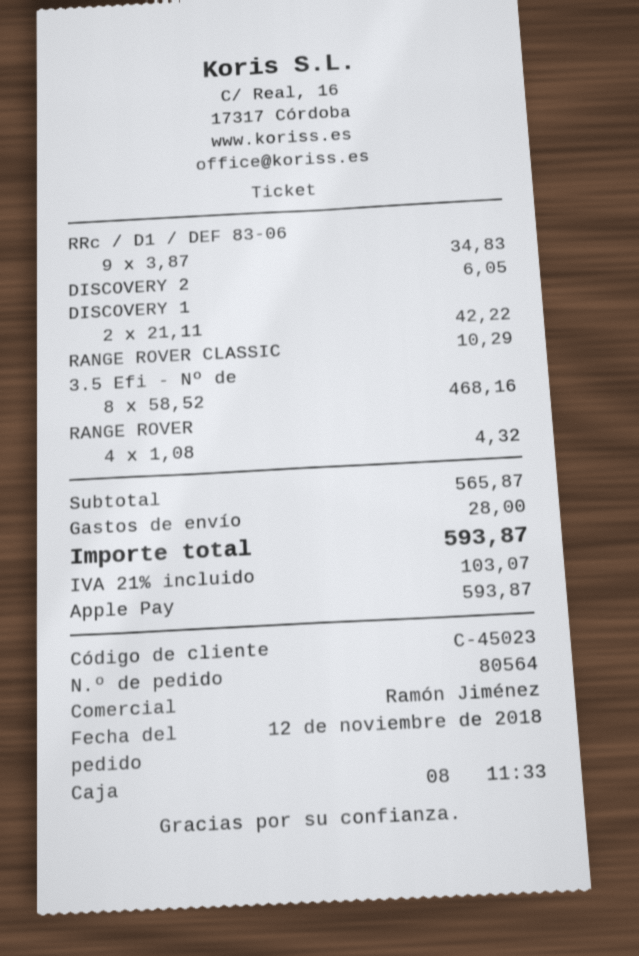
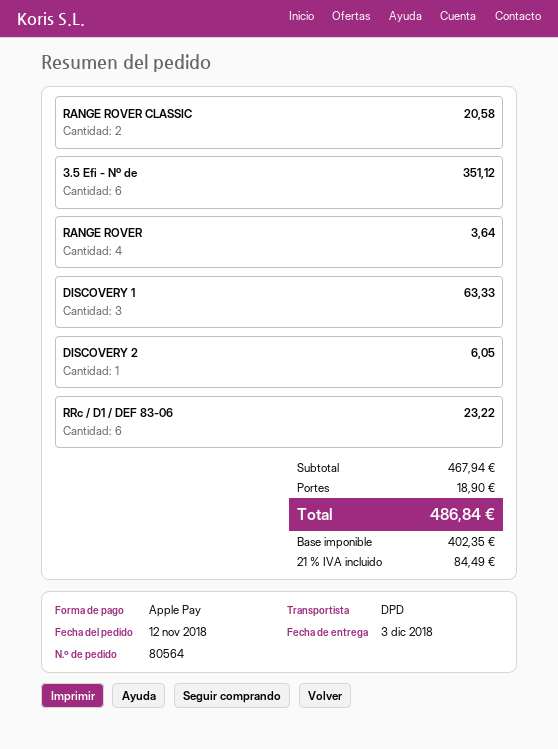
RRc / D1 / DEF 83-06: 9 for 34.83 -> 6 for 23.22
DISCOVERY 1: 2 for 42.22 -> 3 for 63.33
RANGE ROVER CLASSIC: 1 for 10.29 -> 2 for 20.58
3.5 Efi - Nº de: 8 for 468.16 -> 6 for 351.12
RANGE ROVER: 4 for 4.32 -> 4 for 3.64
subtotal: 565.87 -> 467.94
shipping: 28.00 -> 18.90
tax: 21% = 103.07 -> 21% = 84.49
total: 593.87 -> 486.84

